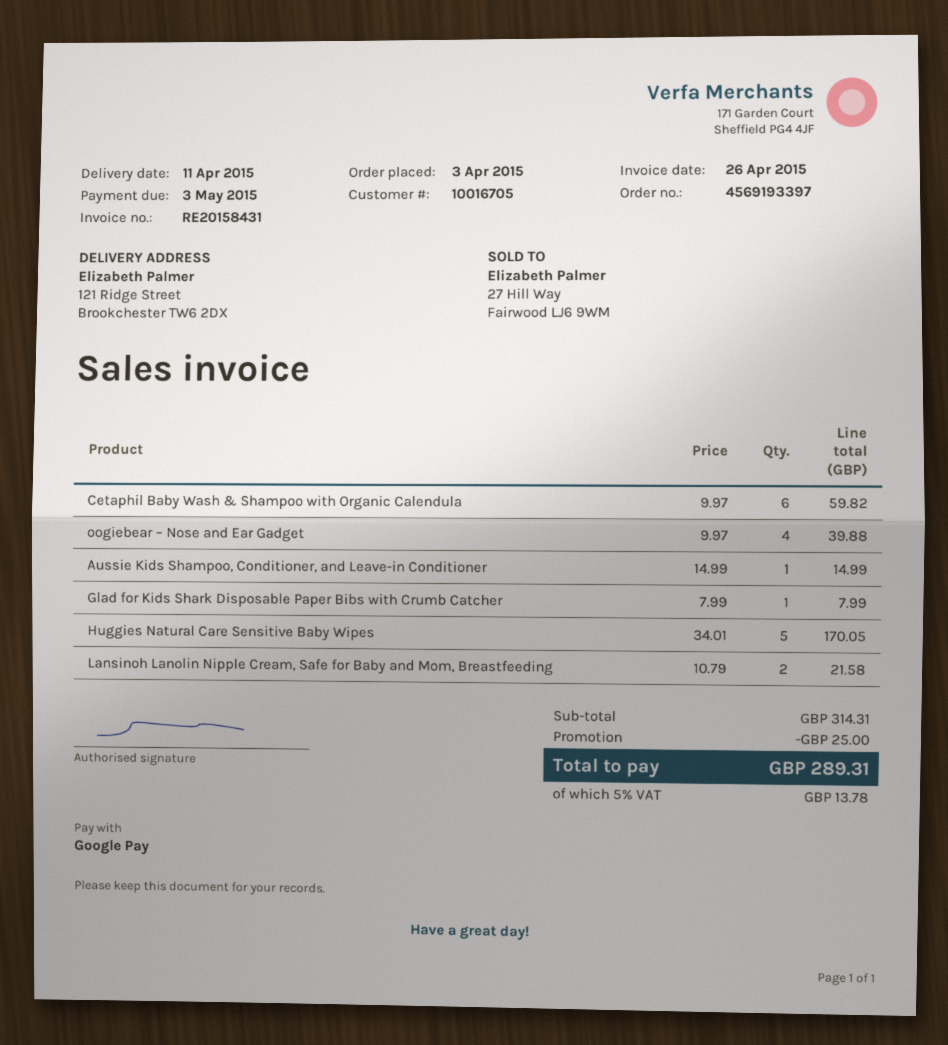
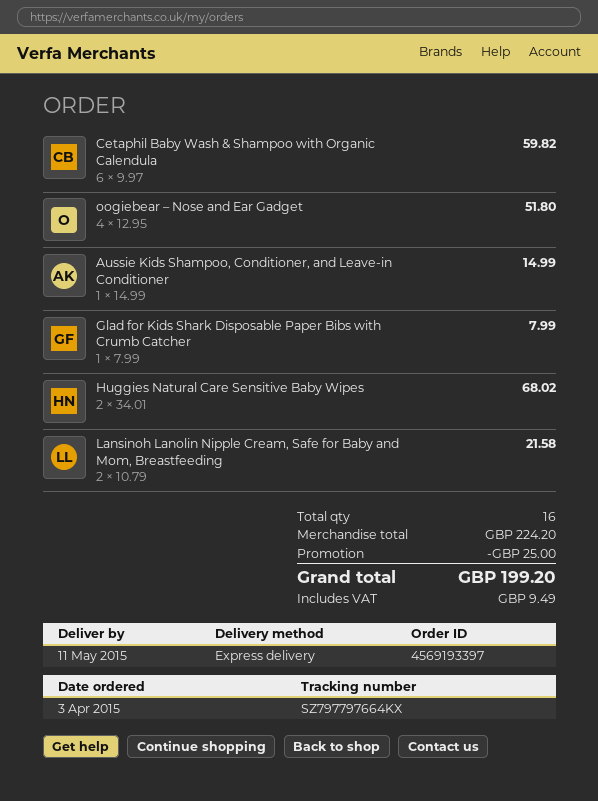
delivery date: 2015-04-11 -> 2015-05-11
oogiebear – Nose and Ear Gadget: 4 x 9.97 = 39.88 -> 4 x 12.95 = 51.80
Huggies Natural Care Sensitive Baby Wipes: 5 x 34.01 = 170.05 -> 2 x 34.01 = 68.02
subtotal: 314.31 -> 224.20
tax: 13.78 -> 9.49
total: 289.31 -> 199.20

